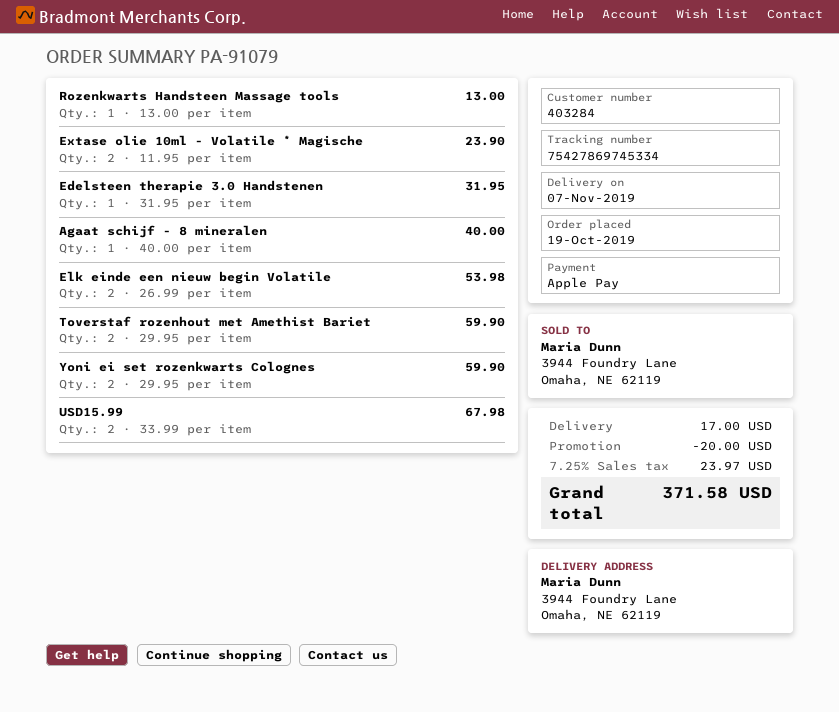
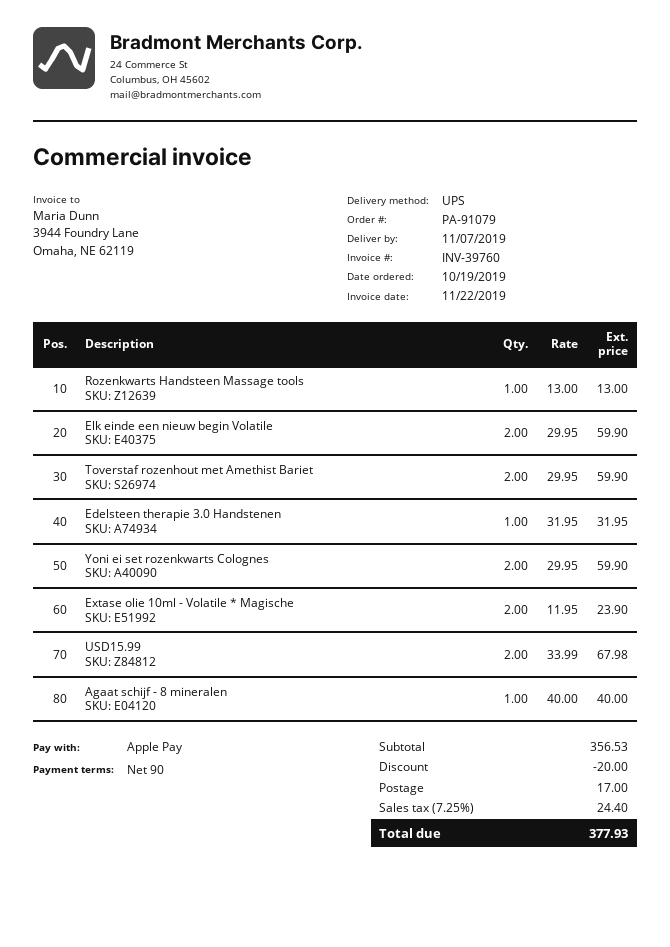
Elk einde een nieuw begin Volatile: 2 x 26.99 = 53.98 -> 2 x 29.95 = 59.90
tax: 7.25% = 23.97 -> 7.25% = 24.40
total: 371.58 -> 377.93

